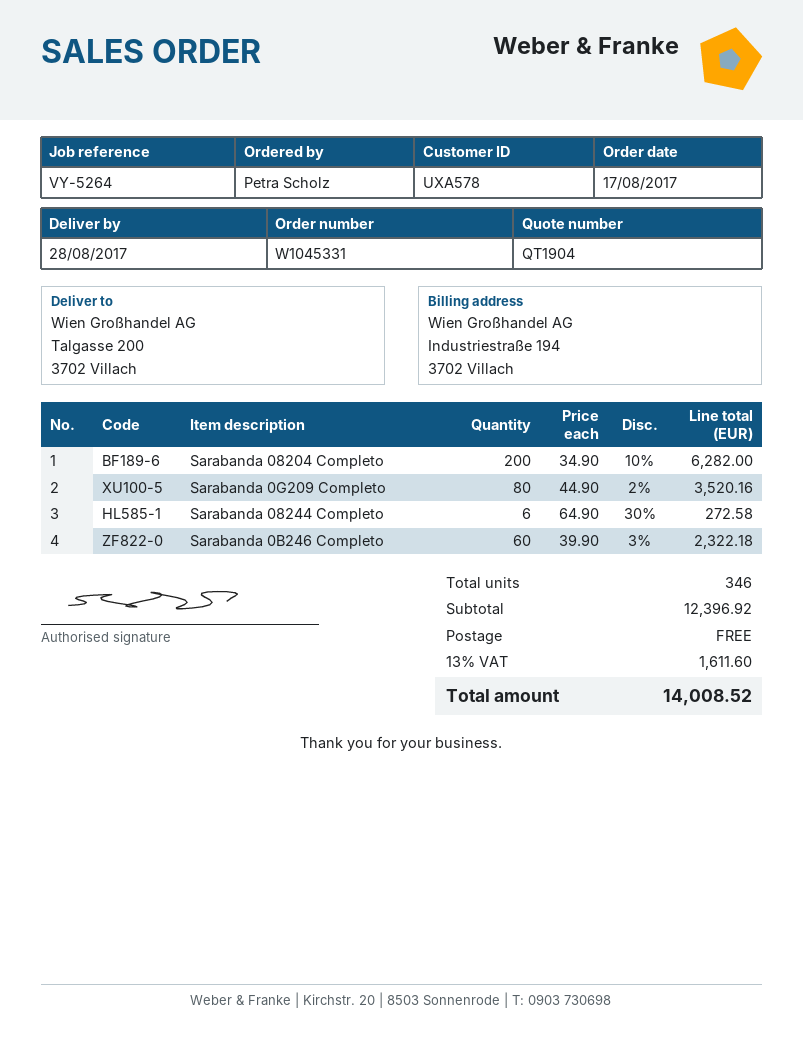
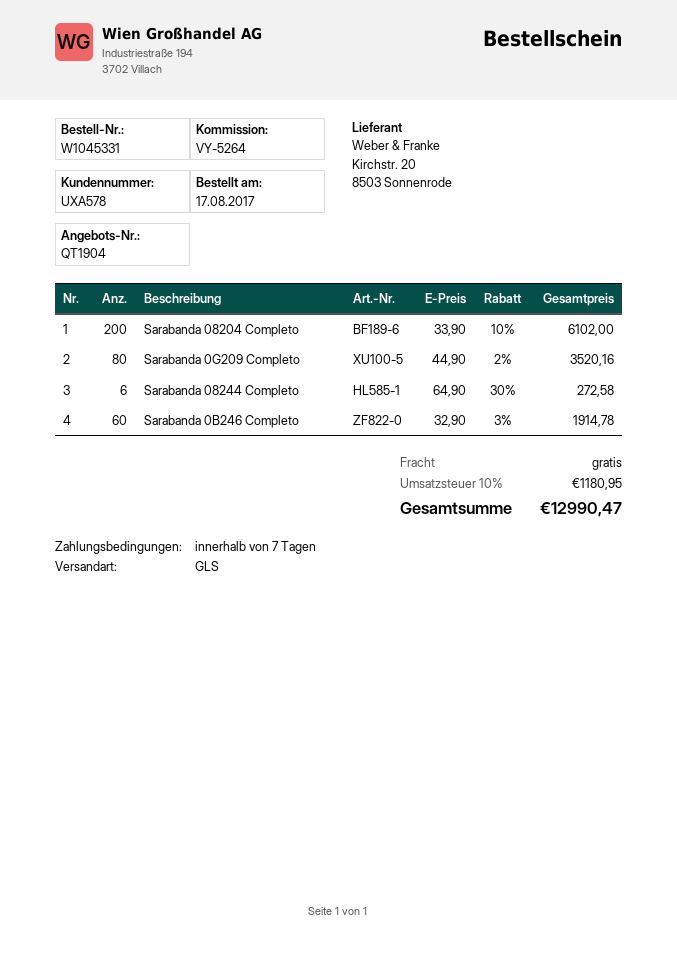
Sarabanda 08204 Completo: 200 x 34.90 - 10% = 6282.00 -> 200 x 33.90 - 10% = 6102.00
Sarabanda 0B246 Completo: 60 x 39.90 - 3% = 2322.18 -> 60 x 32.90 - 3% = 1914.78
tax: 13% = 1611.60 -> 10% = 1180.95
total: 14008.52 -> 12990.47

